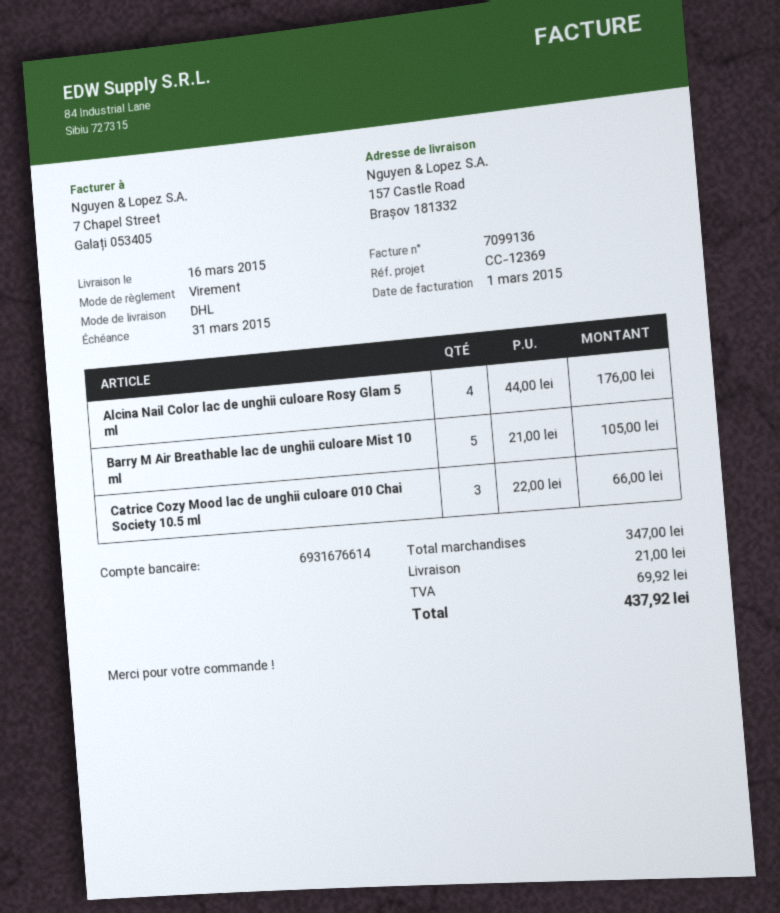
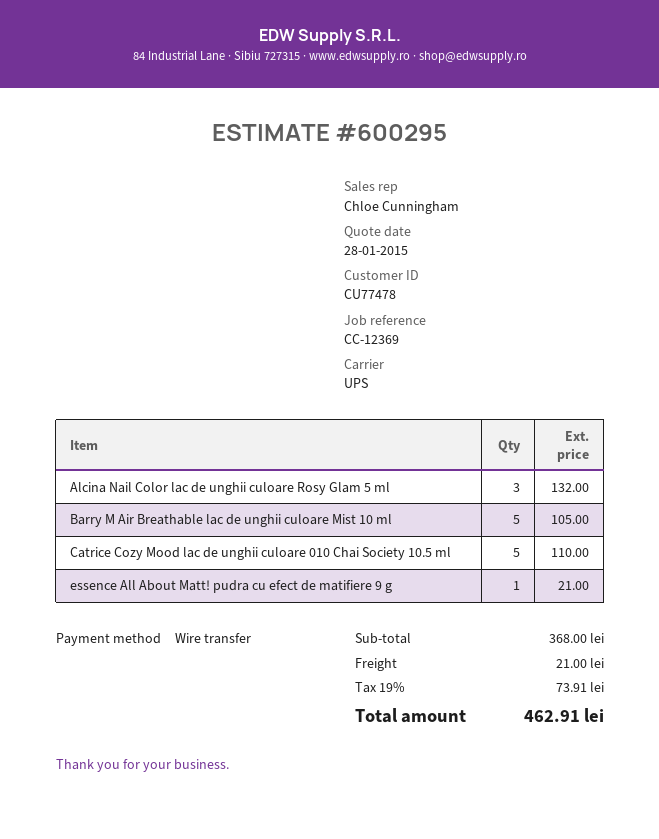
shipping method: DHL -> UPS
Alcina Nail Color lac de unghii culoare Rosy Glam 5 ml: 4 for 176.00 -> 3 for 132.00
Catrice Cozy Mood lac de unghii culoare 010 Chai Society 10.5 ml: 3 for 66.00 -> 5 for 110.00
essence All About Matt! pudra cu efect de matifiere 9 g: none -> 1 for 21.00
subtotal: 347.00 -> 368.00
tax: 69.92 -> 73.91
total: 437.92 -> 462.91

